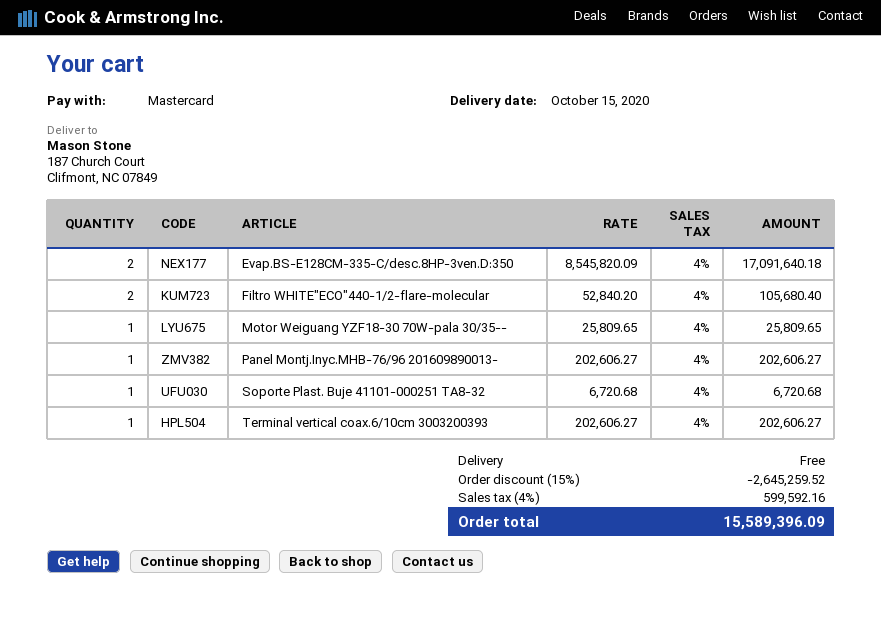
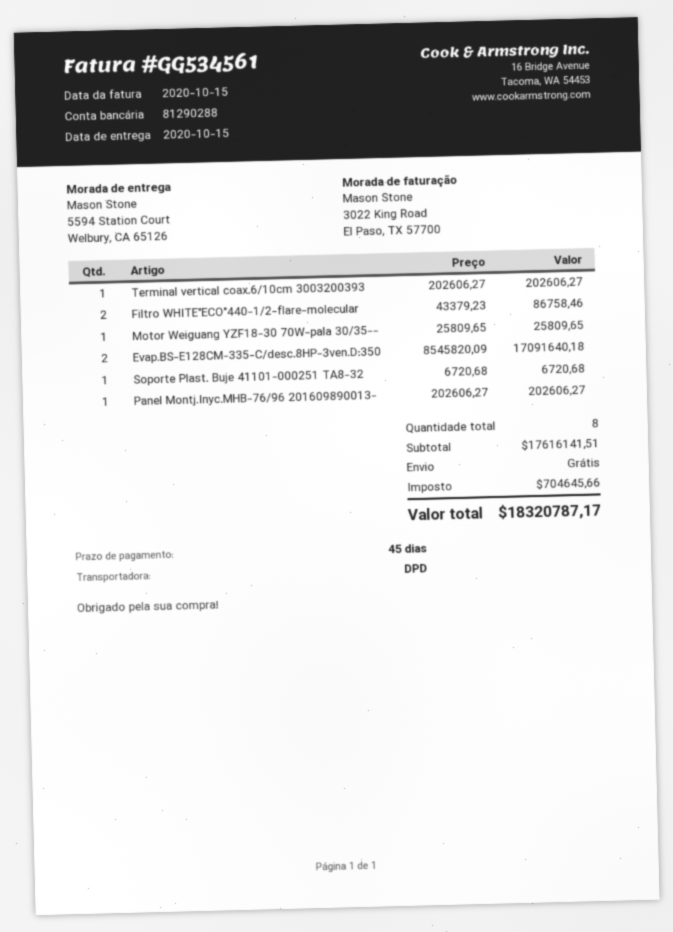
ship to: 187 Church Court, Clifmont, NC 07849 -> 5594 Station Court, Welbury, CA 65126
Filtro WHITE"ECO"440-1/2-flare-molecular: 2 x 52840.20 = 105680.40 -> 2 x 43379.23 = 86758.46
discount: 15% = 2645259.52 -> none
tax: 599592.16 -> 704645.66
total: 15589396.09 -> 18320787.17

